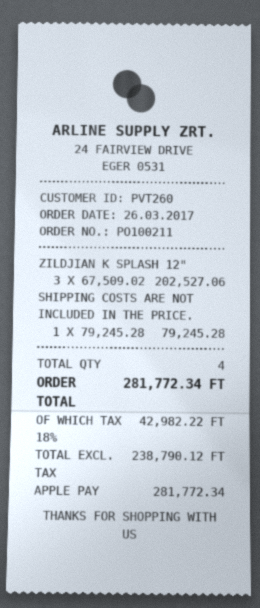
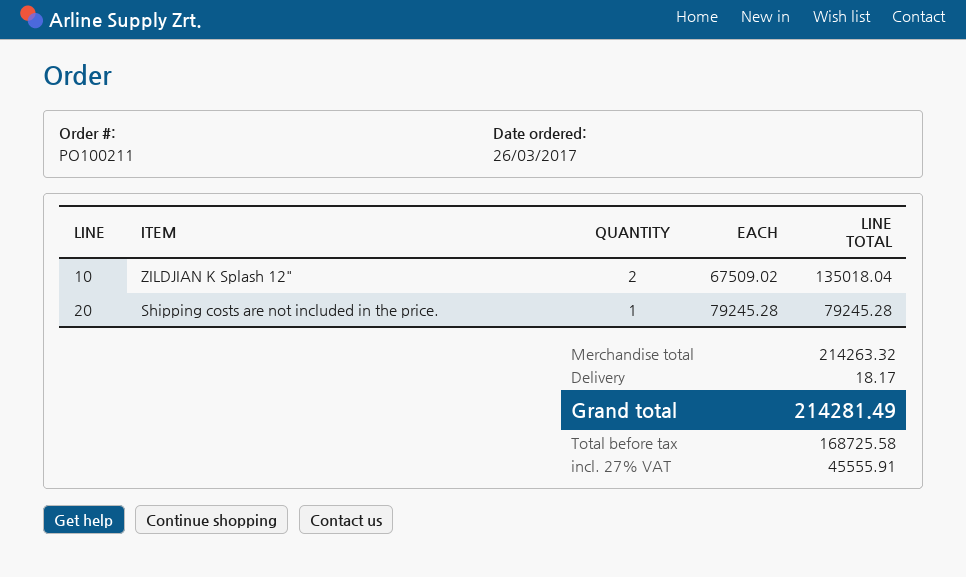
ZILDJIAN K SPLASH 12": 3 x 67509.02 = 202527.06 -> 2 x 67509.02 = 135018.04
shipping: none -> 18.17
net: 238790.12 -> 168725.58
tax: 18% = 42982.22 -> 27% = 45555.91
total: 281772.34 -> 214281.49

